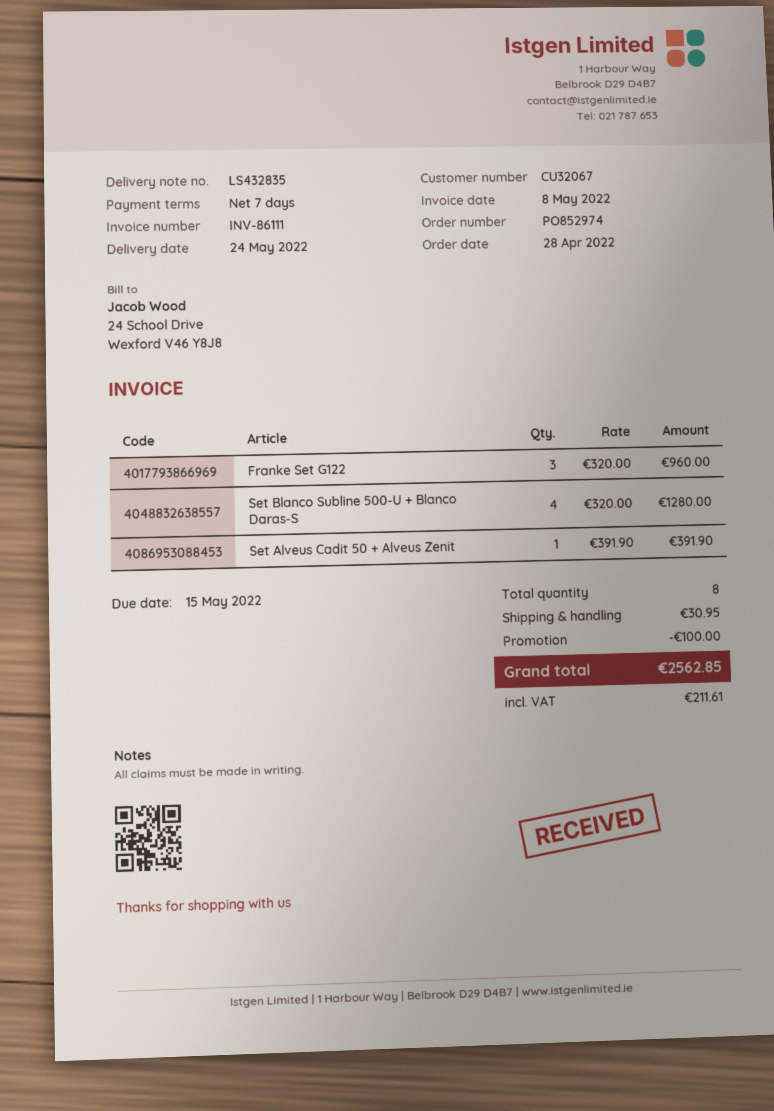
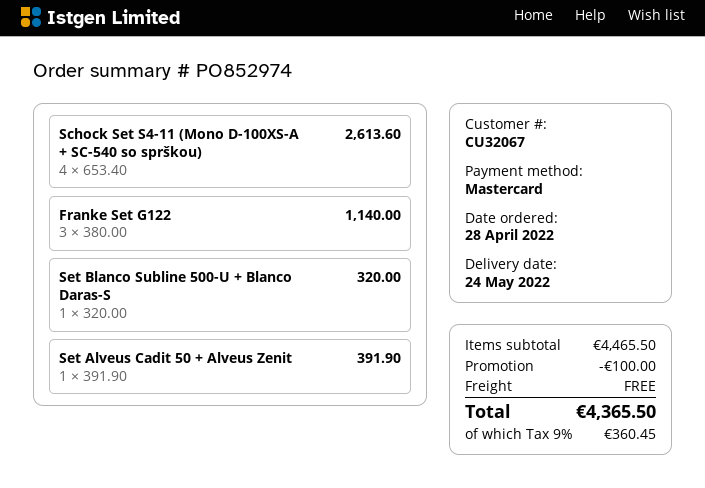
Franke Set G122: 3 x 320.00 = 960.00 -> 3 x 380.00 = 1140.00
Set Blanco Subline 500-U + Blanco Daras-S: 4 x 320.00 = 1280.00 -> 1 x 320.00 = 320.00
Schock Set S4-11 (Mono D-100XS-A + SC-540 so sprškou): none -> 4 x 653.40 = 2613.60
shipping: 30.95 -> 0.00
tax: 211.61 -> 360.45
total: 2562.85 -> 4365.50

